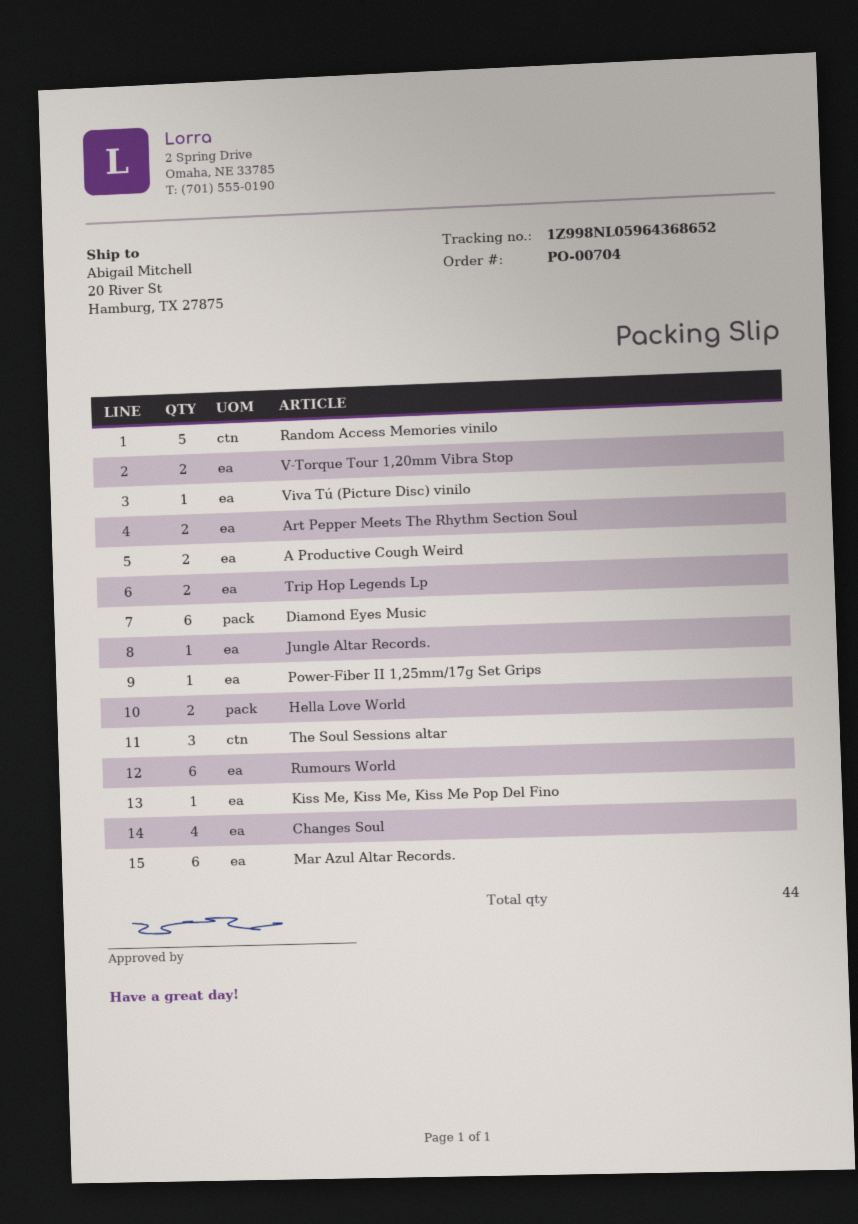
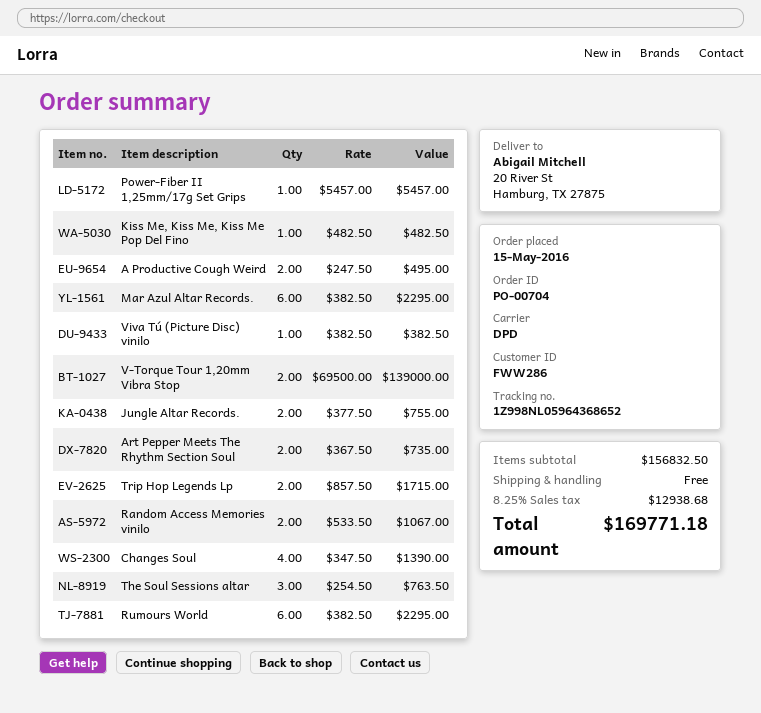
Random Access Memories vinilo: 5 -> 2
Diamond Eyes Music: 6 -> none
Jungle Altar Records.: 1 -> 2
Hella Love World: 2 -> none

